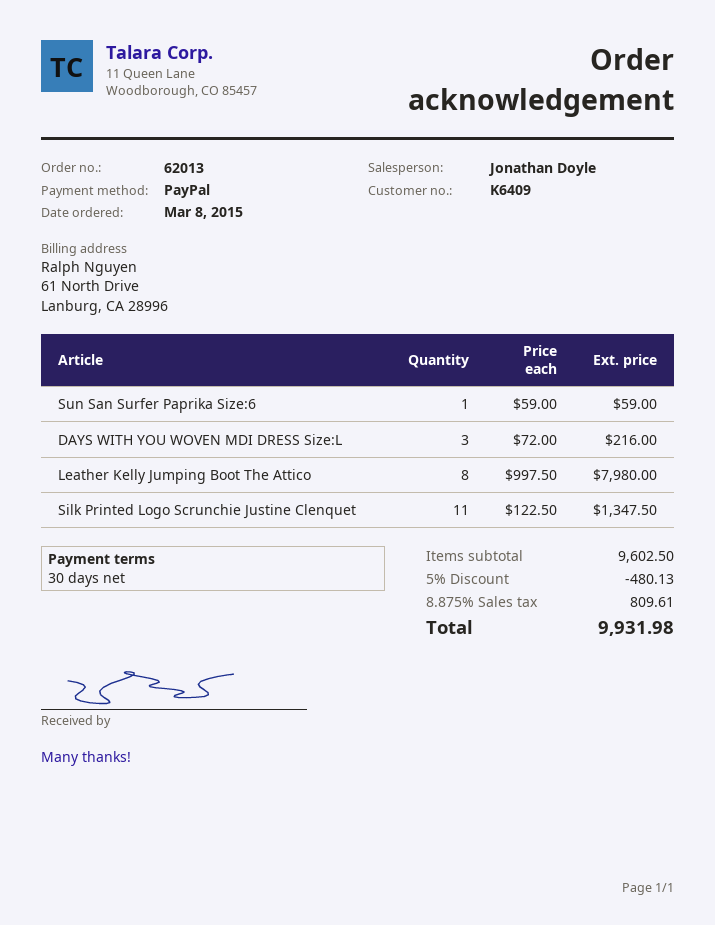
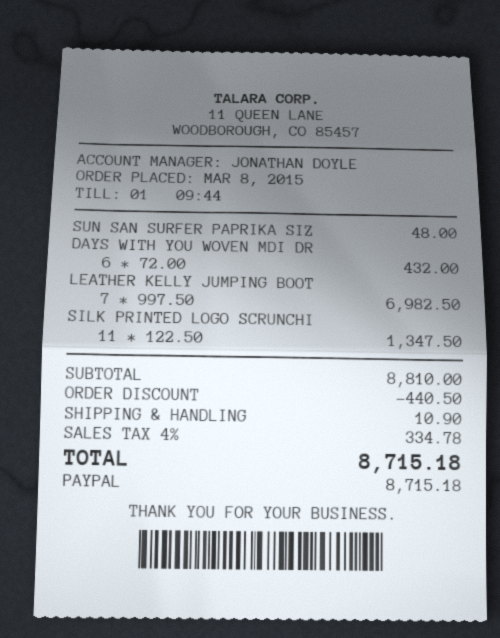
Sun San Surfer Paprika Size:6: 1 x 59.00 = 59.00 -> 1 x 48.00 = 48.00
DAYS WITH YOU WOVEN MDI DRESS Size:L: 3 x 72.00 = 216.00 -> 6 x 72.00 = 432.00
Leather Kelly Jumping Boot The Attico: 8 x 997.50 = 7980.00 -> 7 x 997.50 = 6982.50
subtotal: 9602.50 -> 8810.00
discount: 480.13 -> 440.50
shipping: none -> 10.90
tax: 8.875% = 809.61 -> 4% = 334.78
total: 9931.98 -> 8715.18

